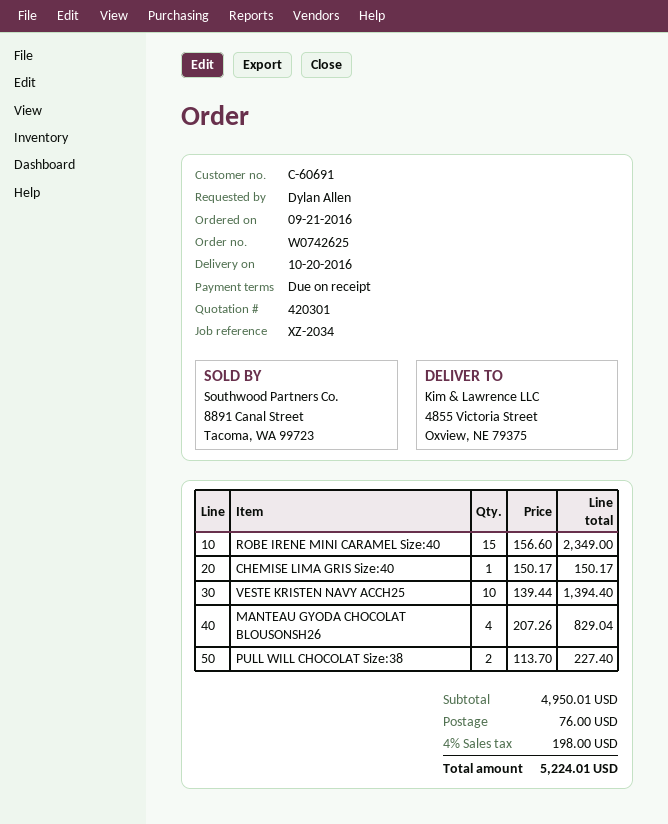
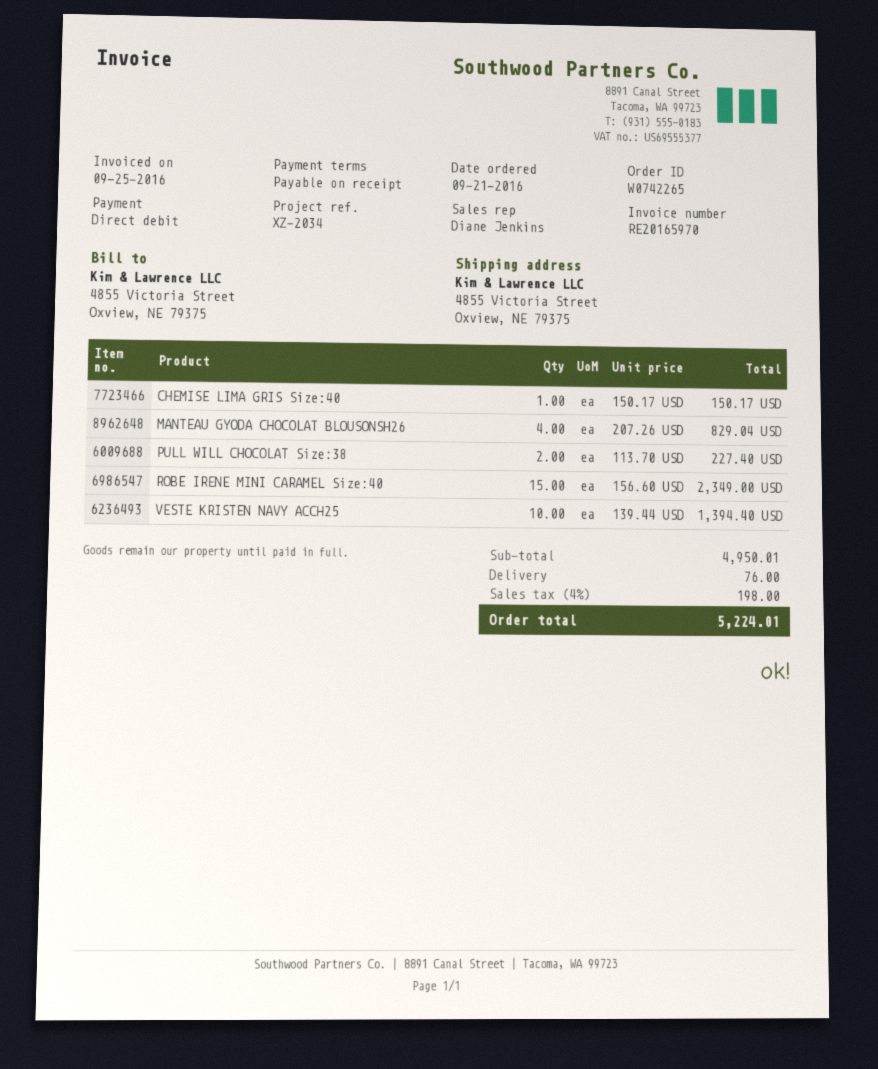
order number: W0742625 -> W0742265

